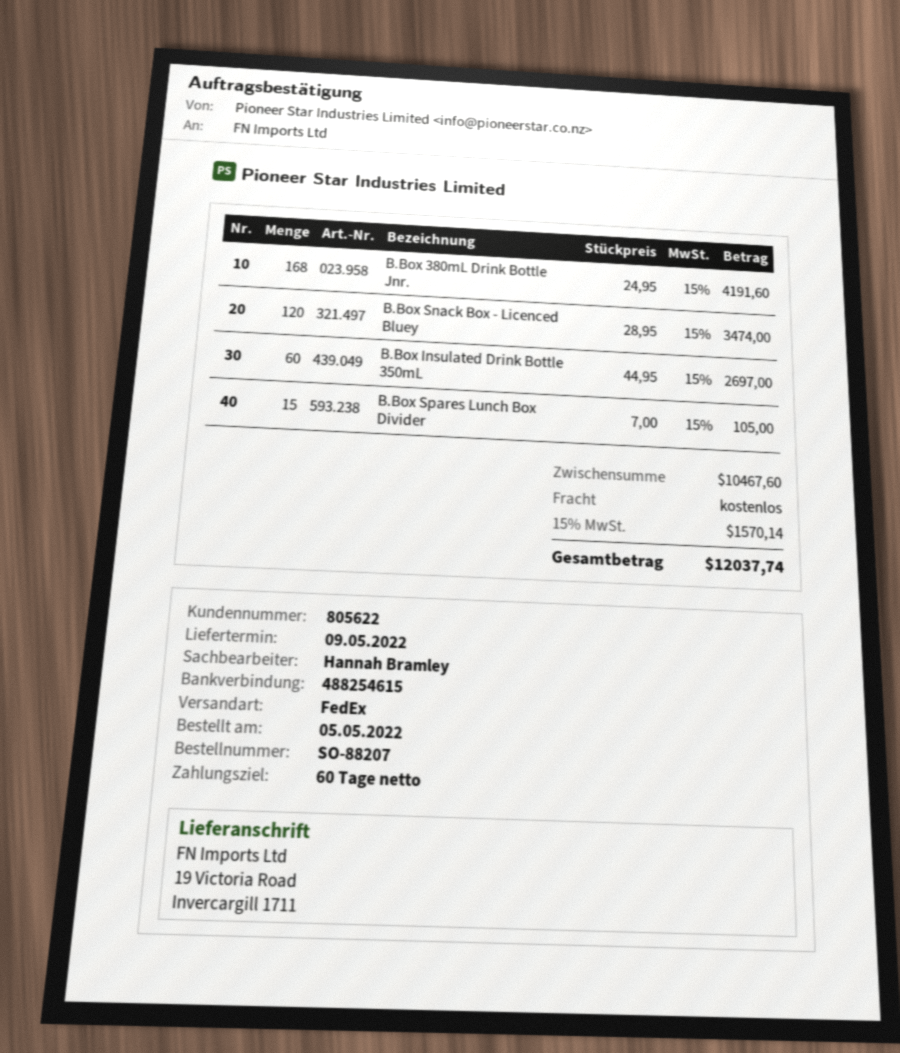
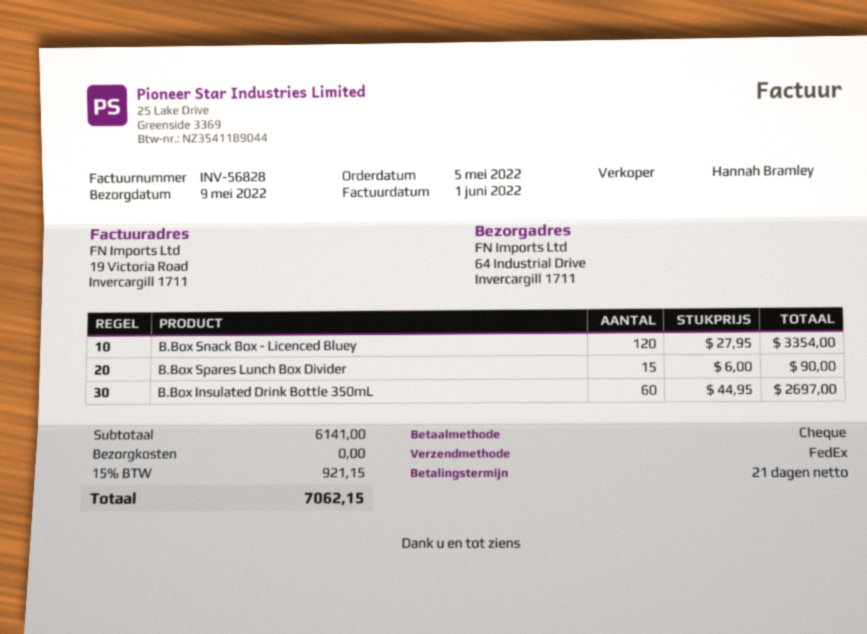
payment terms: 60 days -> 21 days
ship to: 19 Victoria Road, Invercargill 1711 -> 64 Industrial Drive, Invercargill 1711
B.Box 380mL Drink Bottle Jnr.: 168 x 24.95 = 4191.60 -> none
B.Box Snack Box - Licenced Bluey: 120 x 28.95 = 3474.00 -> 120 x 27.95 = 3354.00
B.Box Spares Lunch Box Divider: 15 x 7.00 = 105.00 -> 15 x 6.00 = 90.00
subtotal: 10467.60 -> 6141.00
tax: 15% = 1570.14 -> 15% = 921.15
total: 12037.74 -> 7062.15

